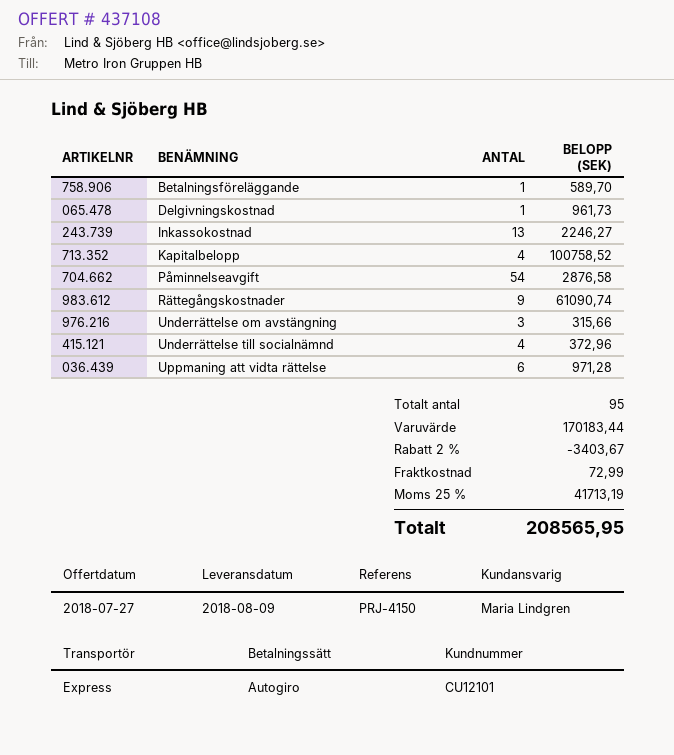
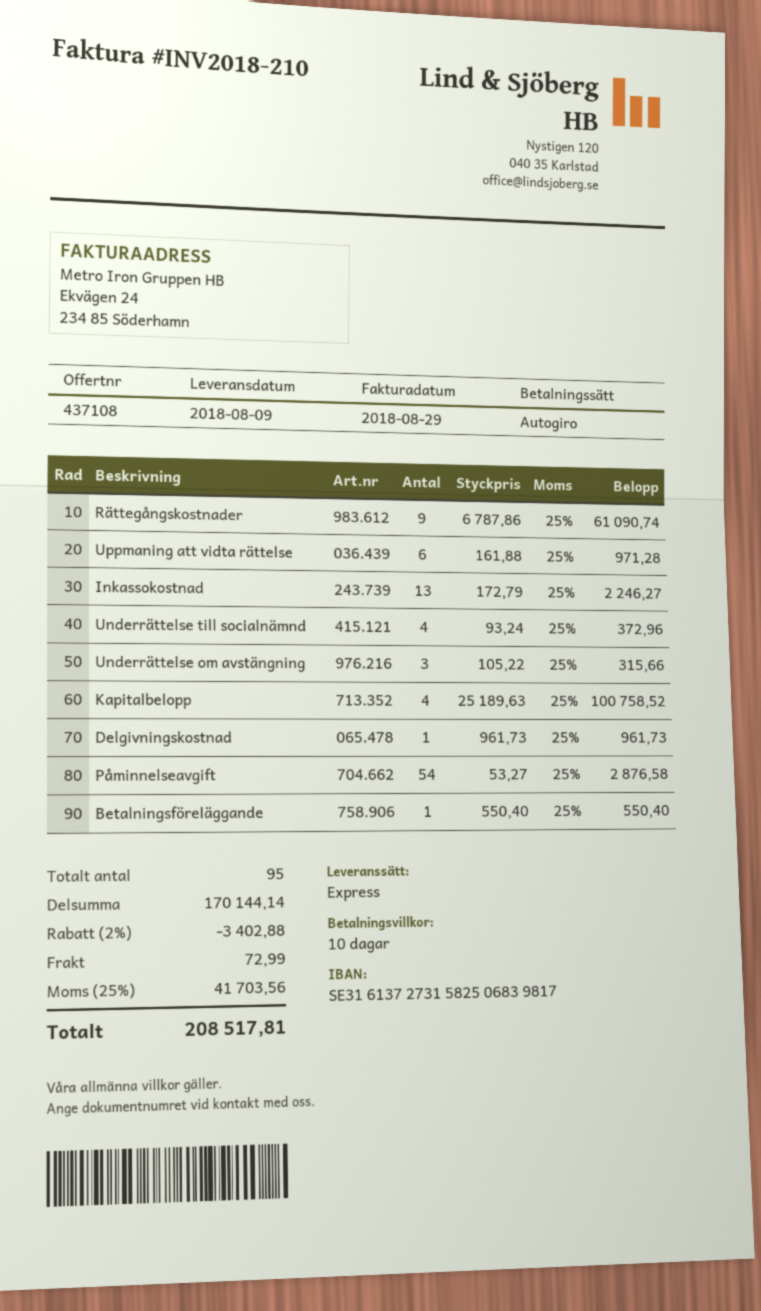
Betalningsföreläggande: 1 for 589.70 -> 1 for 550.40
subtotal: 170183.44 -> 170144.14
discount: 2% = 3403.67 -> 2% = 3402.88
tax: 25% = 41713.19 -> 25% = 41703.56
total: 208565.95 -> 208517.81

